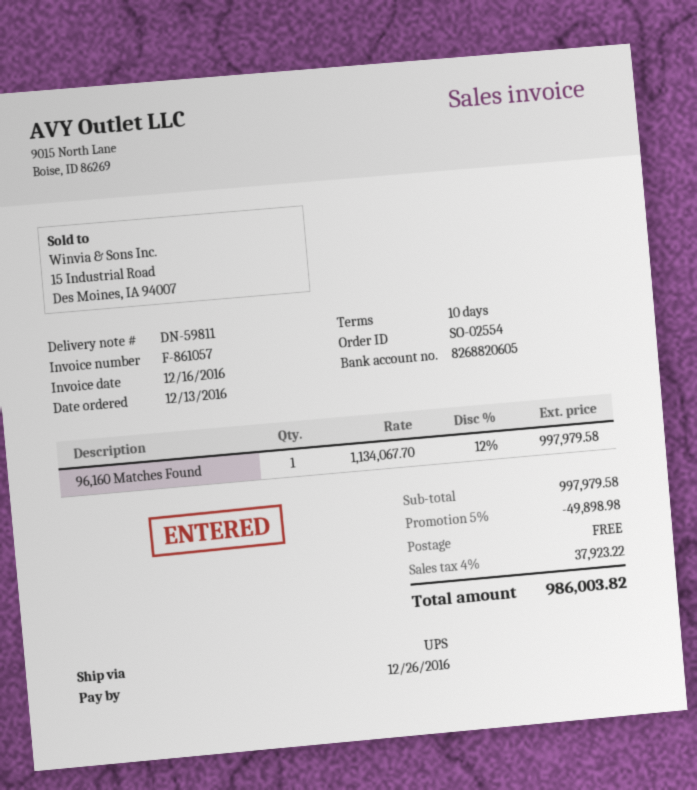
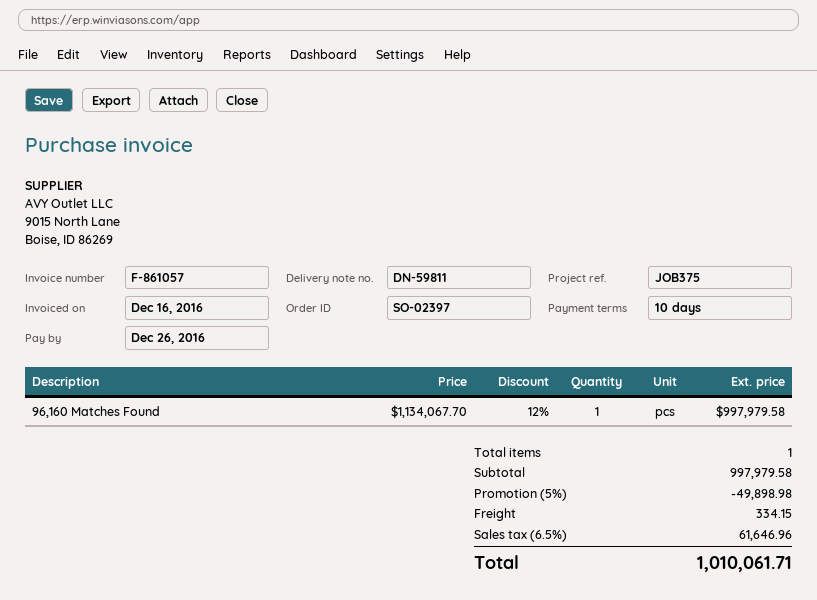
order number: SO-02554 -> SO-02397
shipping: 0.00 -> 334.15
tax: 4% = 37923.22 -> 6.5% = 61646.96
total: 986003.82 -> 1010061.71

